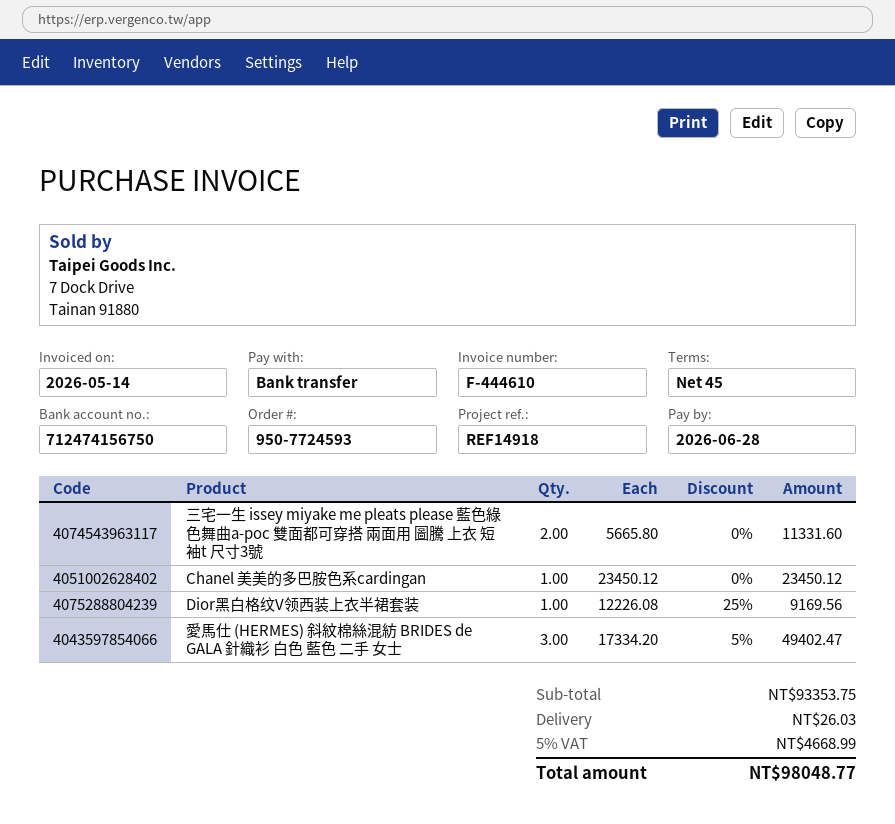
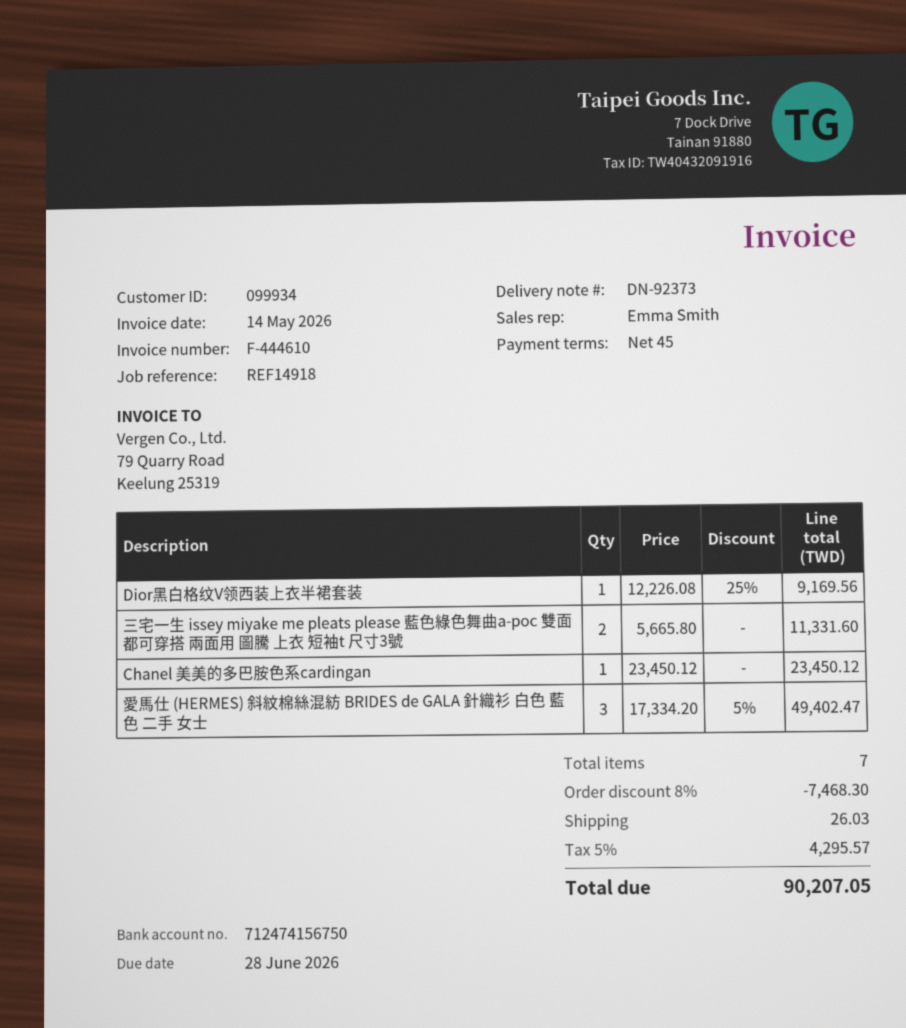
discount: none -> 8% = 7468.30
tax: 5% = 4668.99 -> 5% = 4295.57
total: 98048.77 -> 90207.05

